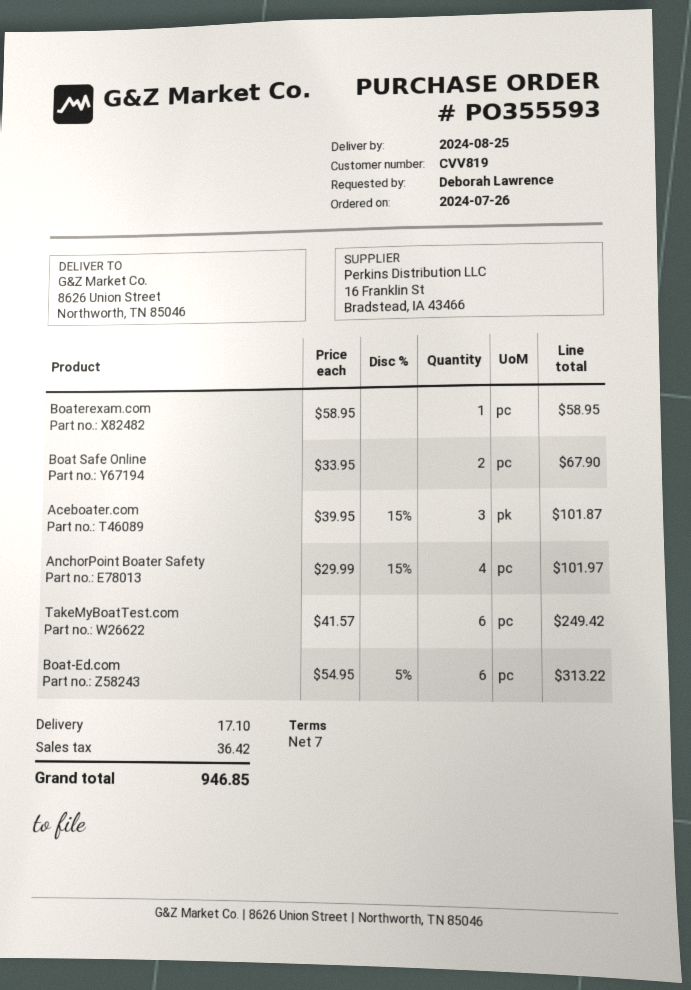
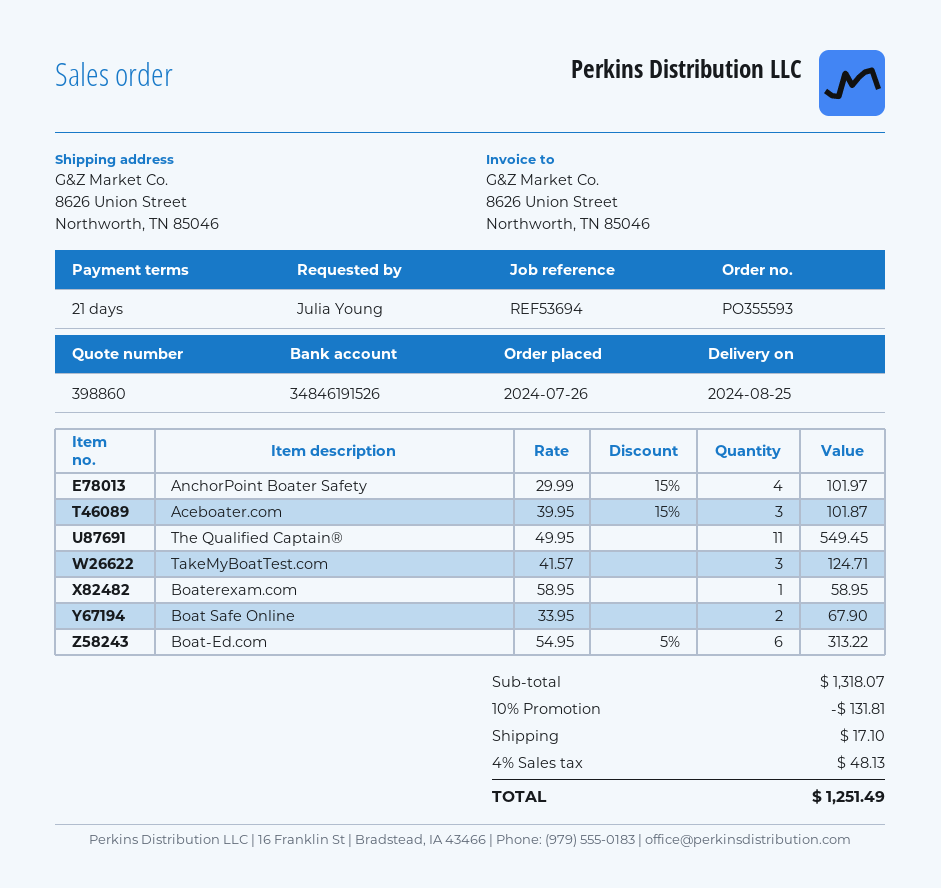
payment terms: 7 days -> 21 days
ordered by: Deborah Lawrence -> Julia Young
TakeMyBoatTest.com: 6 x 41.57 = 249.42 -> 3 x 41.57 = 124.71
The Qualified Captain®: none -> 11 x 49.95 = 549.45
discount: none -> 10% = 131.81
tax: 36.42 -> 48.13
total: 946.85 -> 1251.49

